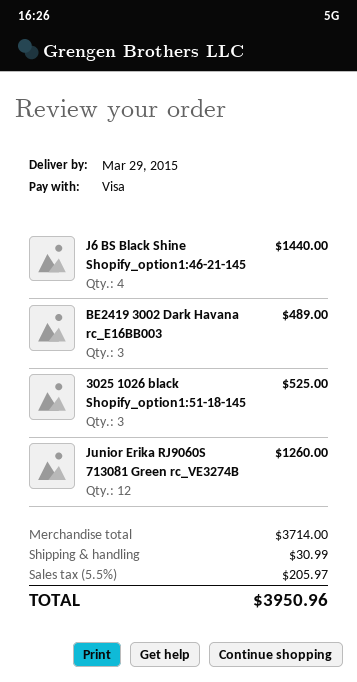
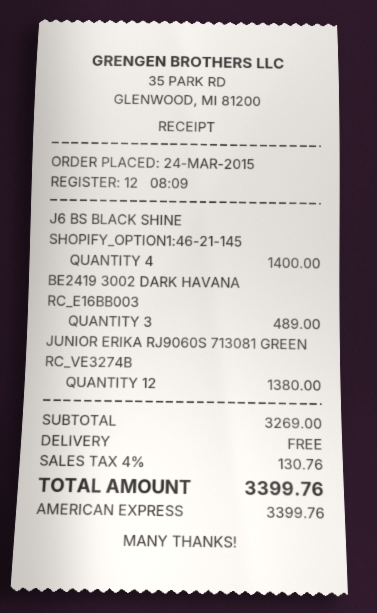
payment method: Visa -> American Express
J6 BS Black Shine Shopify_option1:46-21-145: 4 for 1440.00 -> 4 for 1400.00
3025 1026 black Shopify_option1:51-18-145: 3 for 525.00 -> none
Junior Erika RJ9060S 713081 Green rc_VE3274B: 12 for 1260.00 -> 12 for 1380.00
subtotal: 3714.00 -> 3269.00
shipping: 30.99 -> 0.00
tax: 5.5% = 205.97 -> 4% = 130.76
total: 3950.96 -> 3399.76

